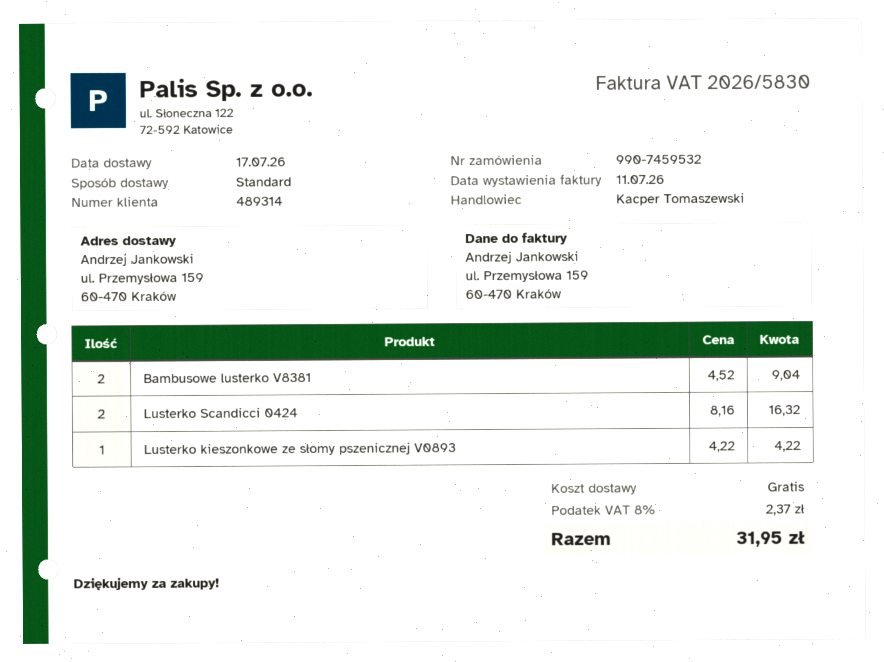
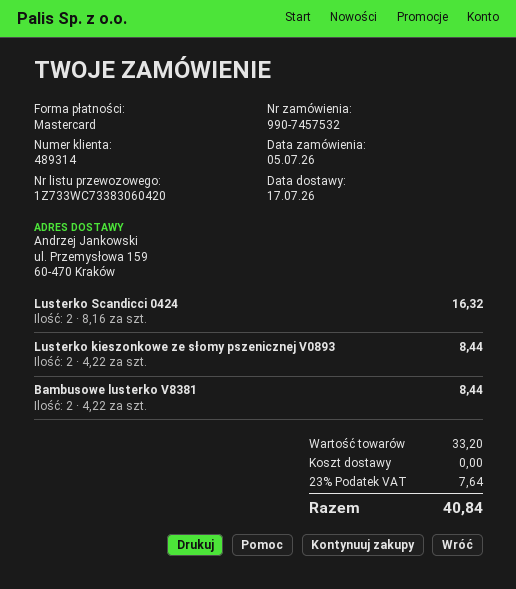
order number: 990-7459532 -> 990-7457532
Bambusowe lusterko V8381: 2 x 4.52 = 9.04 -> 2 x 4.22 = 8.44
Lusterko kieszonkowe ze słomy pszenicznej V0893: 1 x 4.22 = 4.22 -> 2 x 4.22 = 8.44
tax: 8% = 2.37 -> 23% = 7.64
total: 31.95 -> 40.84

